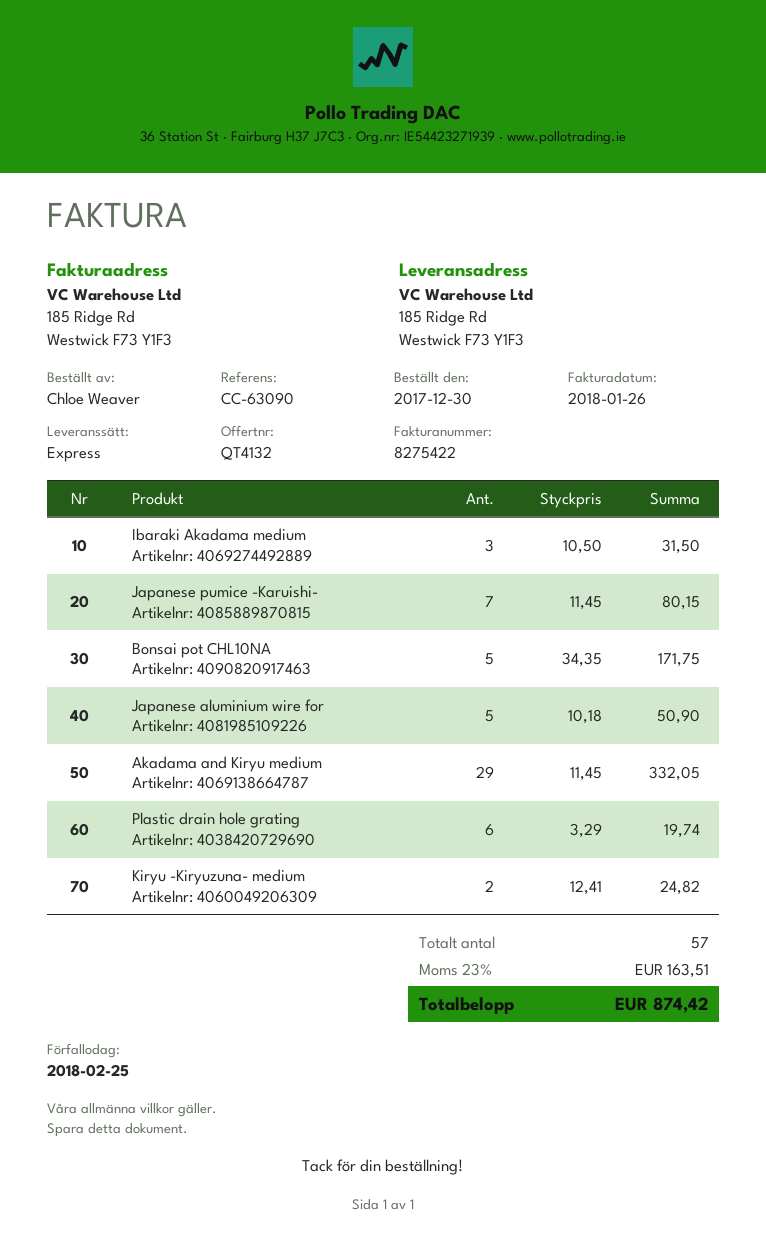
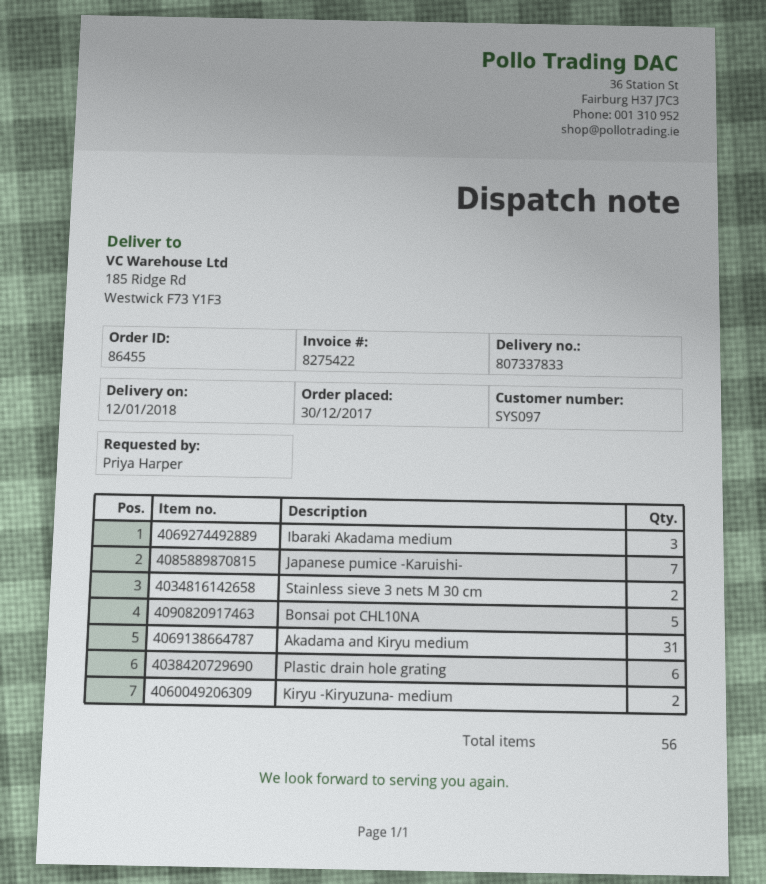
ordered by: Chloe Weaver -> Priya Harper
Japanese aluminium wire for: 5 -> none
Akadama and Kiryu medium: 29 -> 31
Stainless sieve 3 nets M 30 cm: none -> 2
total quantity: 57 -> 56

